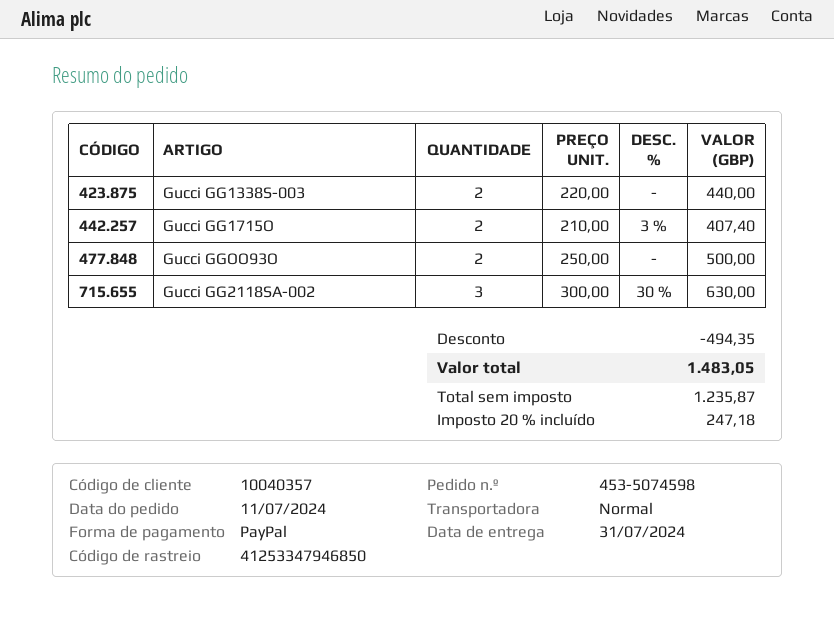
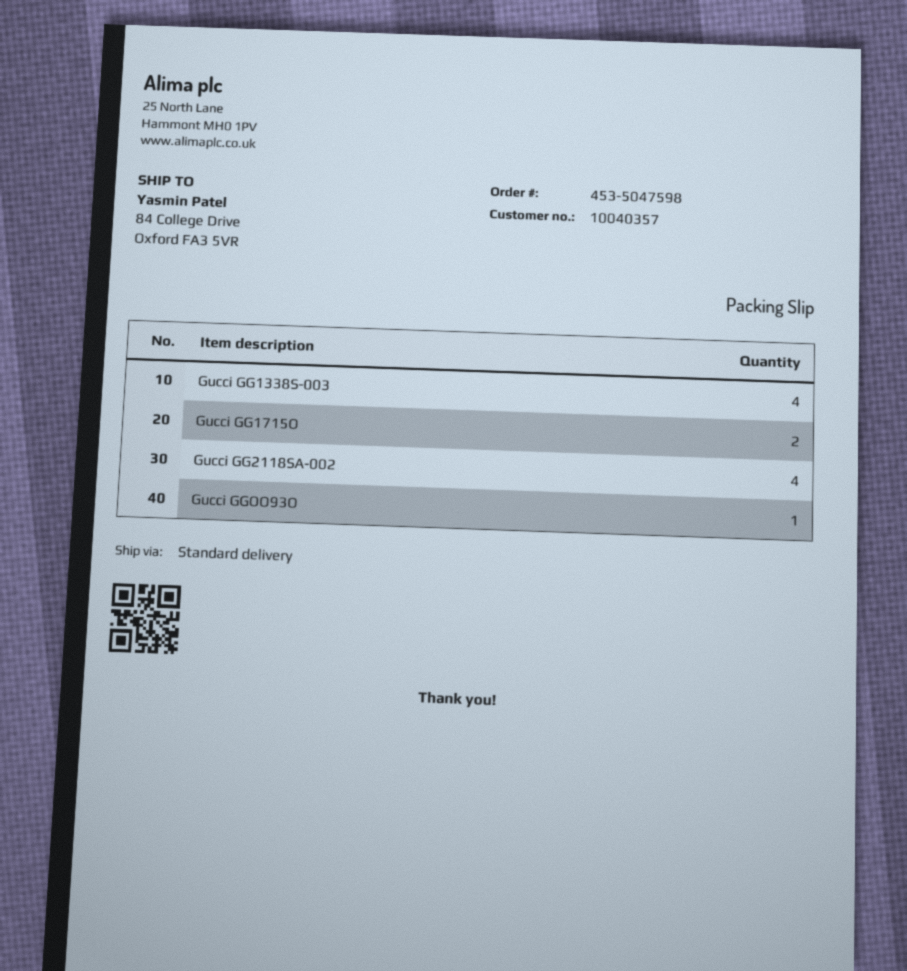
order number: 453-5074598 -> 453-5047598
Gucci GG1338S-003: 2 -> 4
Gucci GGOO93O: 2 -> 1
Gucci GG2118SA-002: 3 -> 4

